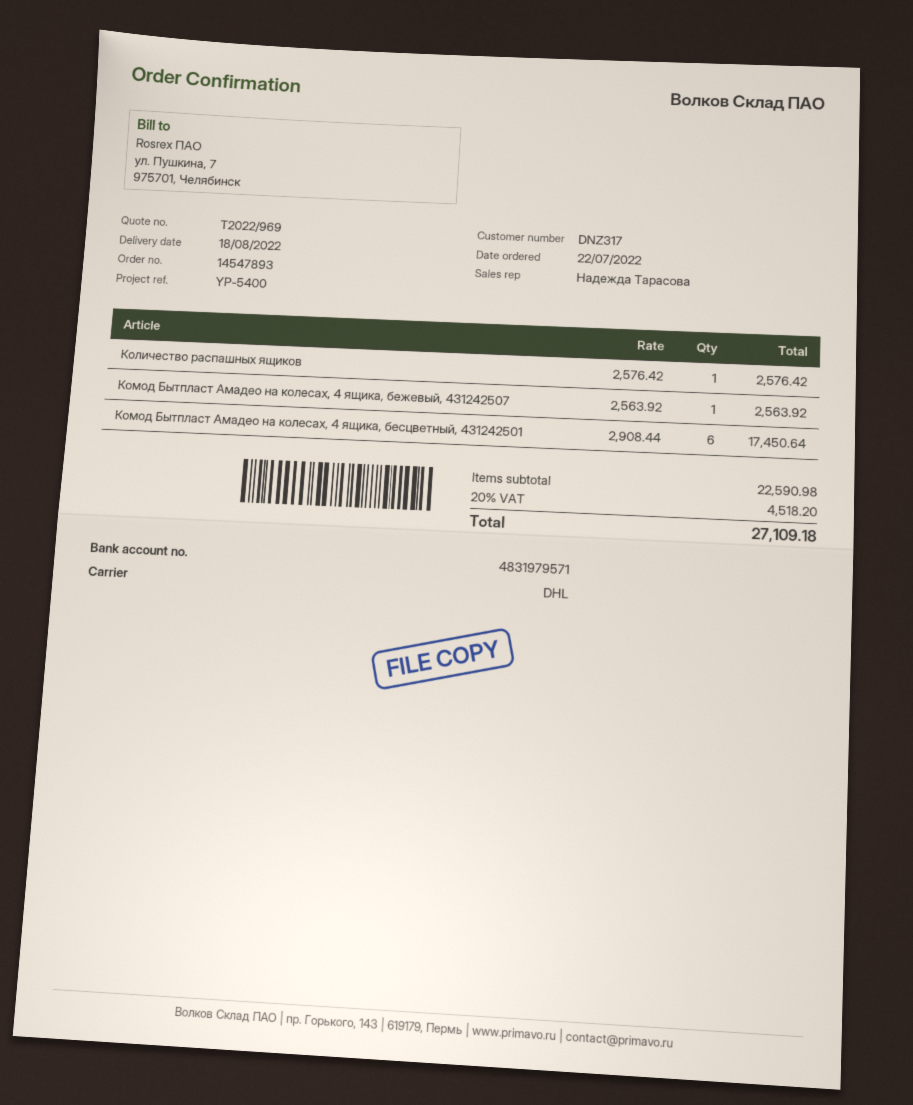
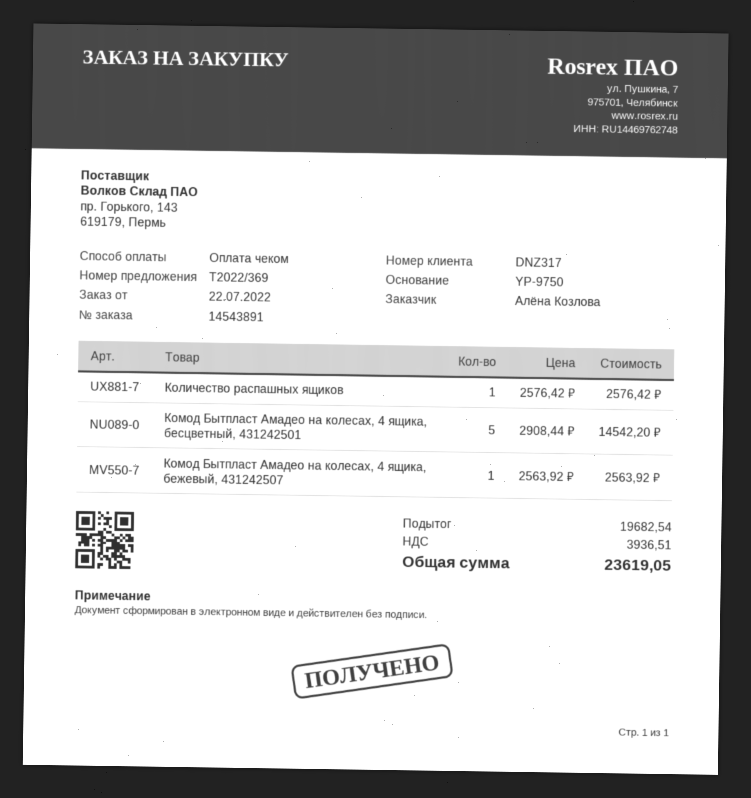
quote number: T2022/969 -> T2022/369
order number: 14547893 -> 14543891
reference: YP-5400 -> YP-9750
Комод Бытпласт Амадео на колесах, 4 ящика, бесцветный, 431242501: 6 x 2908.44 = 17450.64 -> 5 x 2908.44 = 14542.20
subtotal: 22590.98 -> 19682.54
tax: 4518.20 -> 3936.51
total: 27109.18 -> 23619.05

